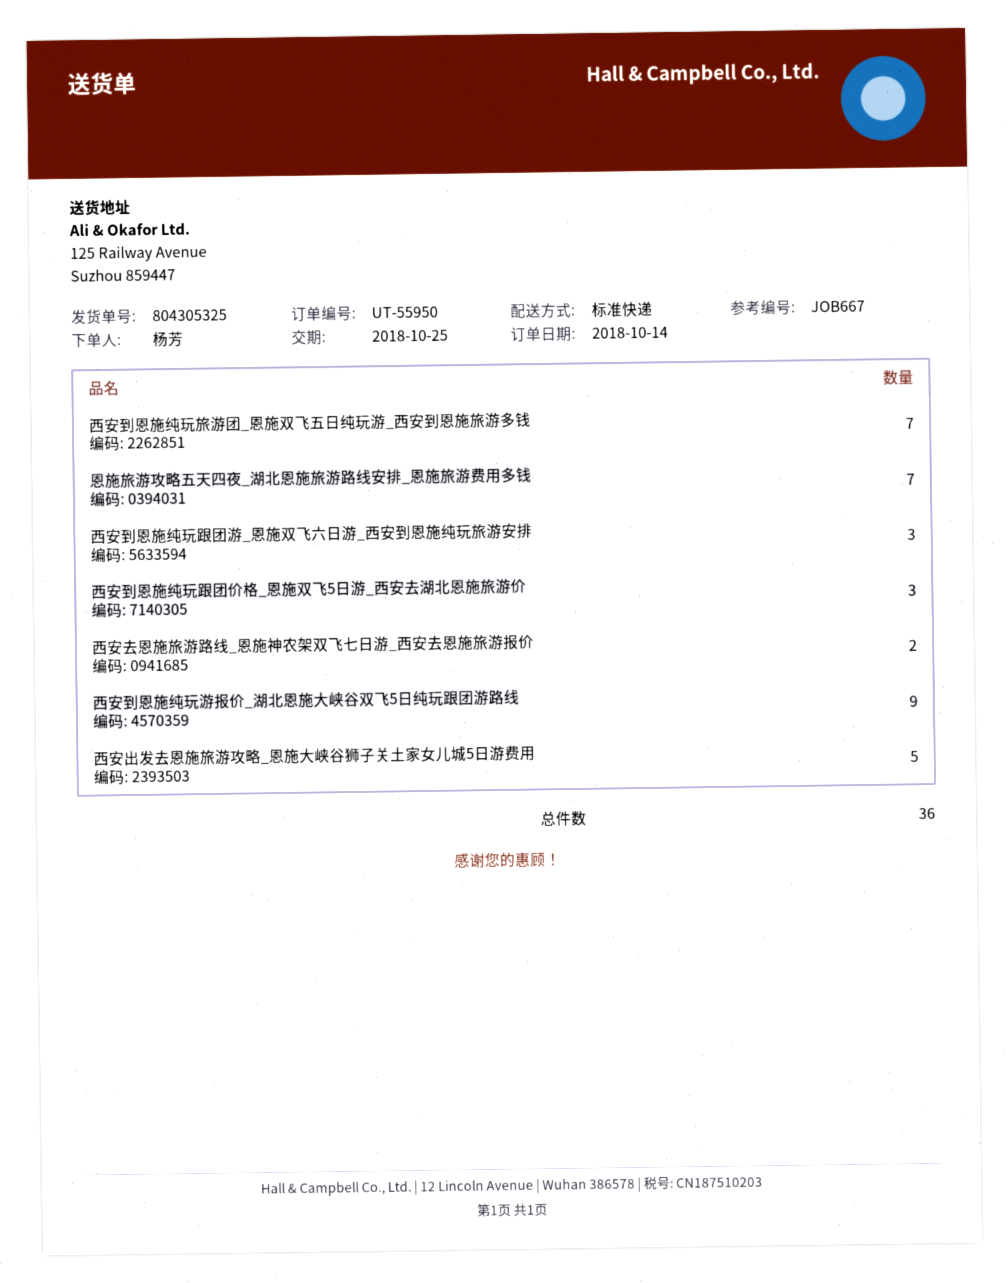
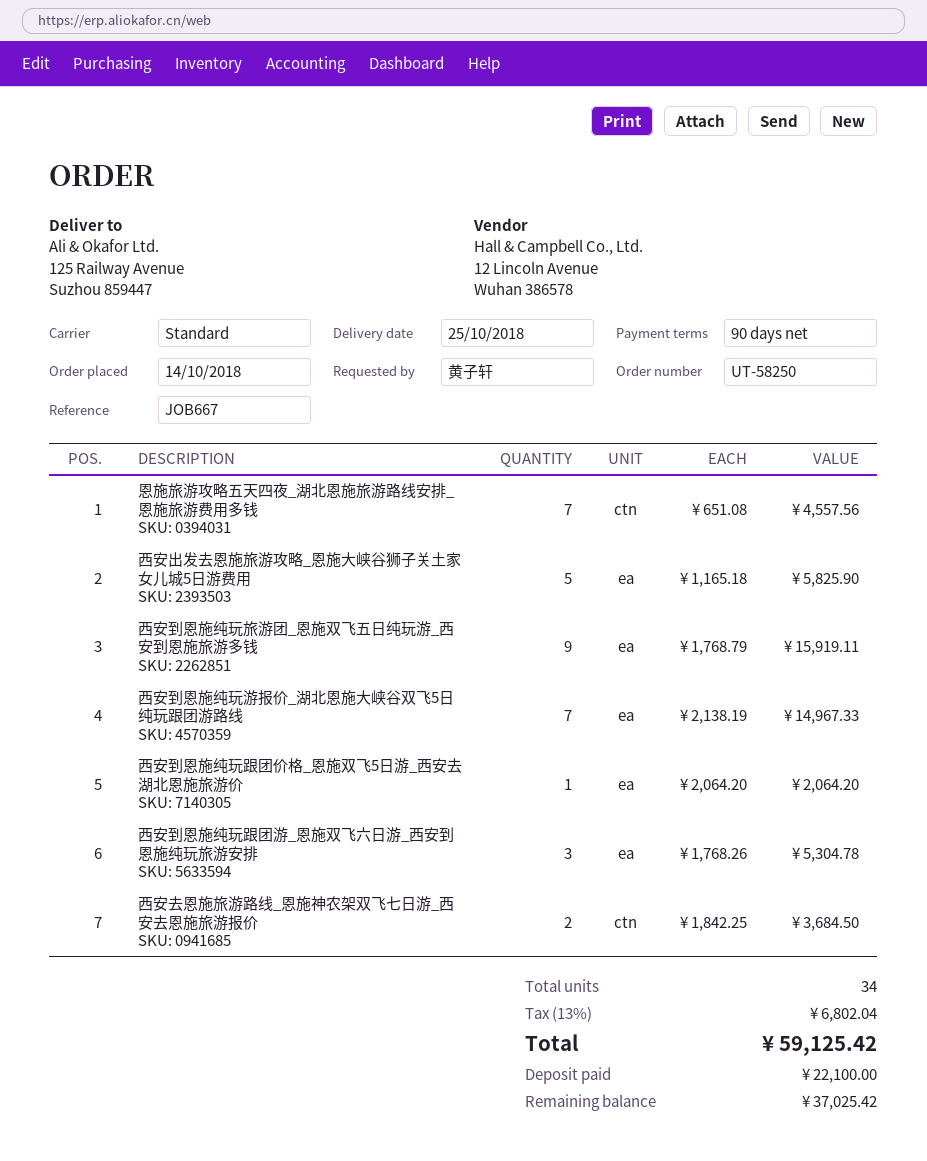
order number: UT-55950 -> UT-58250
ordered by: 杨芳 -> 黄子轩
西安到恩施纯玩旅游团_恩施双飞五日纯玩游_西安到恩施旅游多钱: 7 -> 9
西安到恩施纯玩跟团价格_恩施双飞5日游_西安去湖北恩施旅游价: 3 -> 1
西安到恩施纯玩游报价_湖北恩施大峡谷双飞5日纯玩跟团游路线: 9 -> 7
total quantity: 36 -> 34

